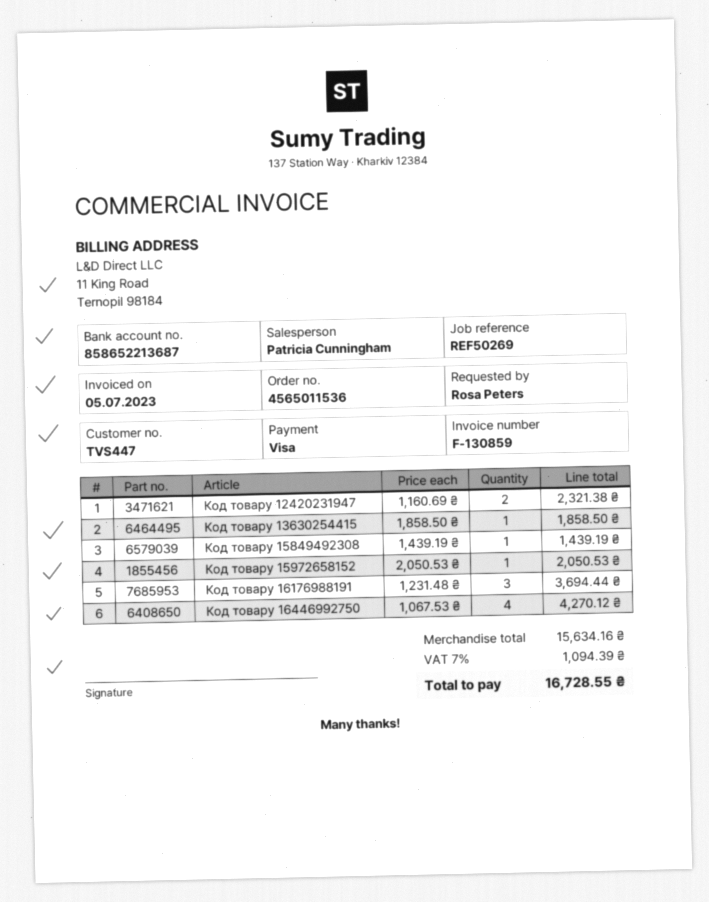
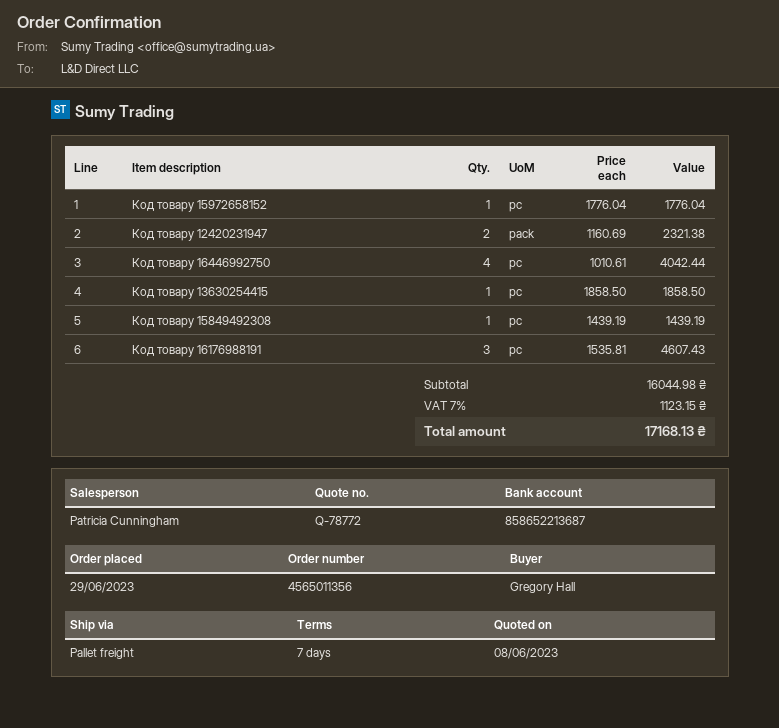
order number: 4565011536 -> 4565011356
ordered by: Rosa Peters -> Gregory Hall
Код товару 15972658152: 1 x 2050.53 = 2050.53 -> 1 x 1776.04 = 1776.04
Код товару 16176988191: 3 x 1231.48 = 3694.44 -> 3 x 1535.81 = 4607.43
Код товару 16446992750: 4 x 1067.53 = 4270.12 -> 4 x 1010.61 = 4042.44
subtotal: 15634.16 -> 16044.98
tax: 7% = 1094.39 -> 7% = 1123.15
total: 16728.55 -> 17168.13

